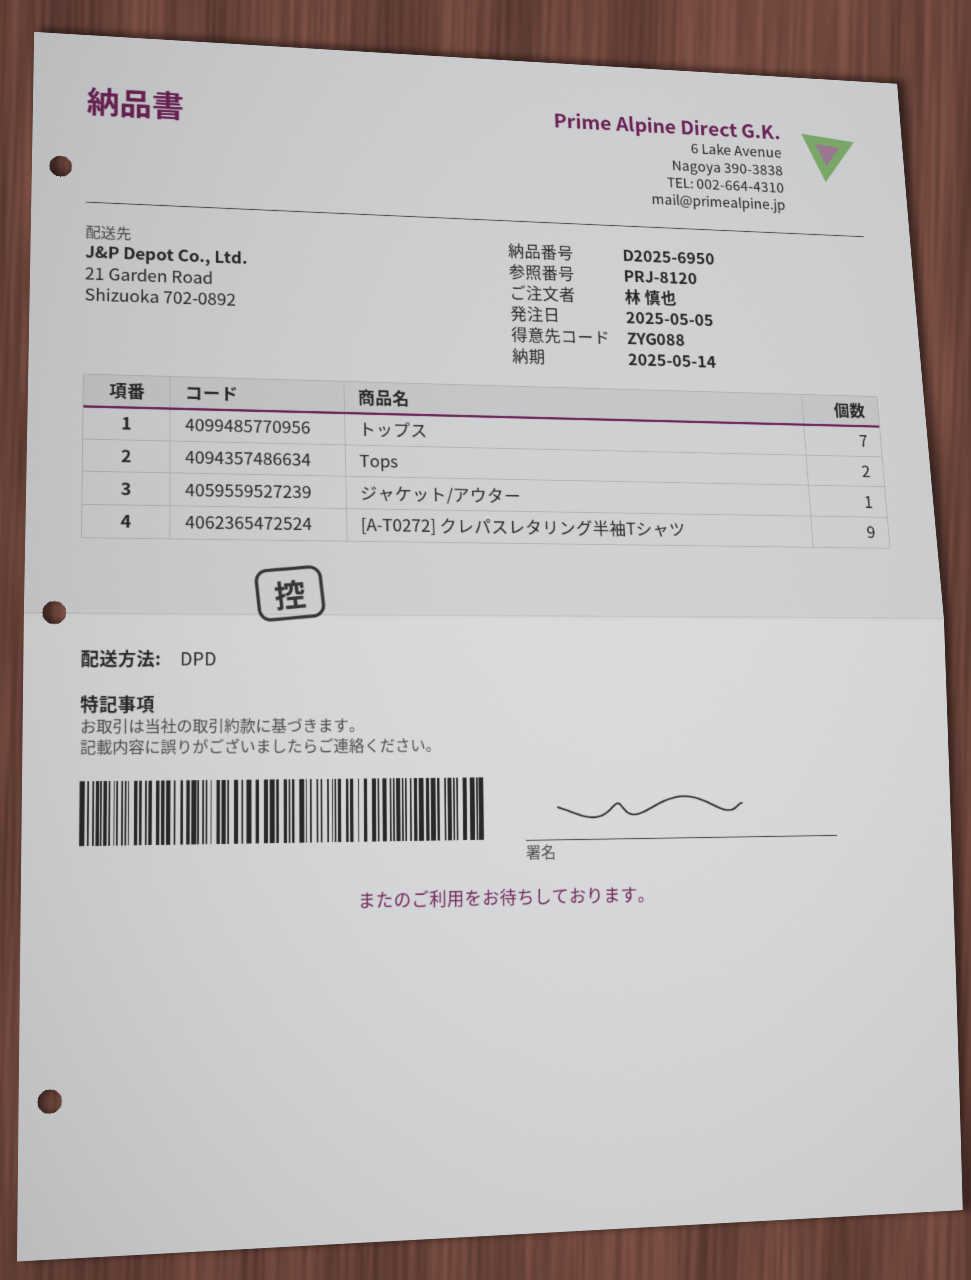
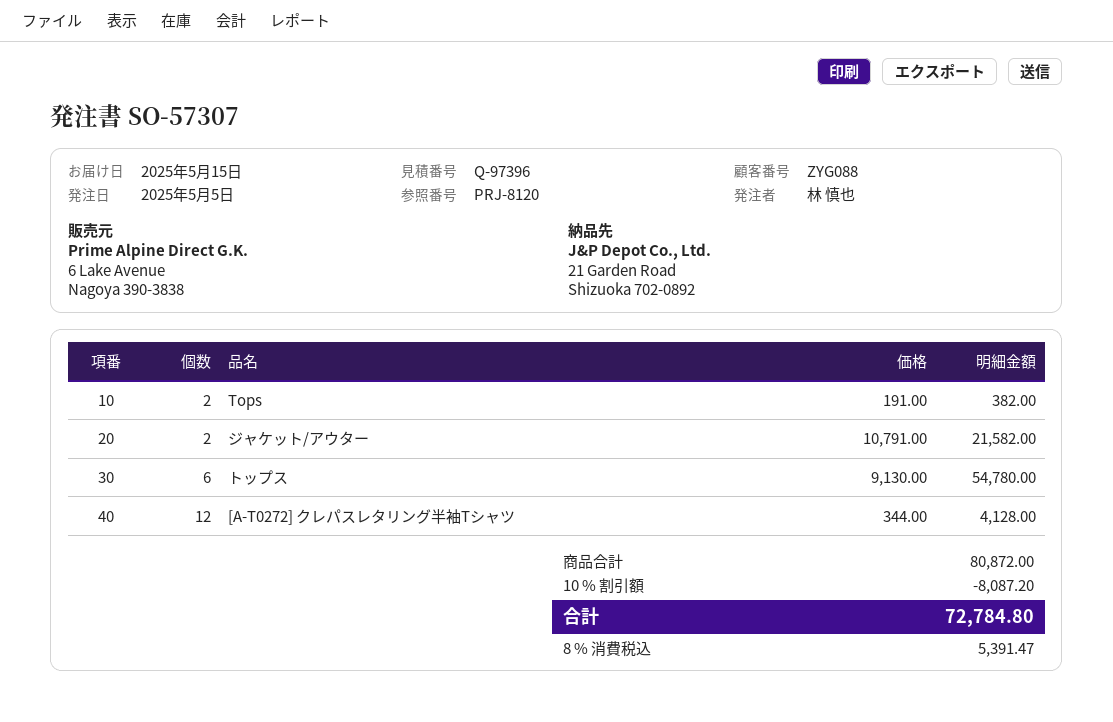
delivery date: 2025-05-14 -> 2025-05-15
トップス: 7 -> 6
ジャケット/アウター: 1 -> 2
[A-T0272] クレパスレタリング半袖Tシャツ: 9 -> 12

